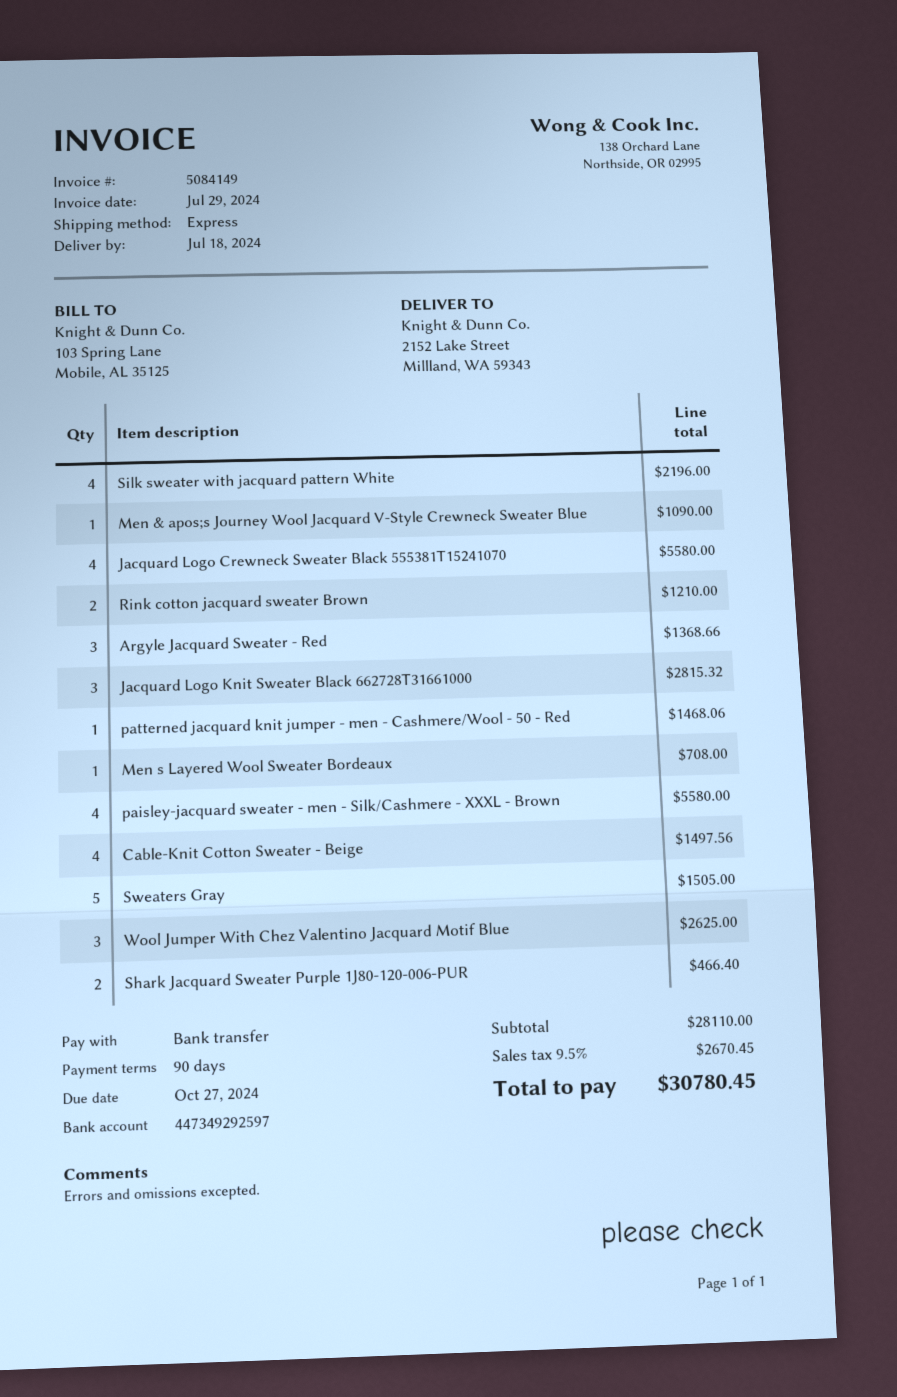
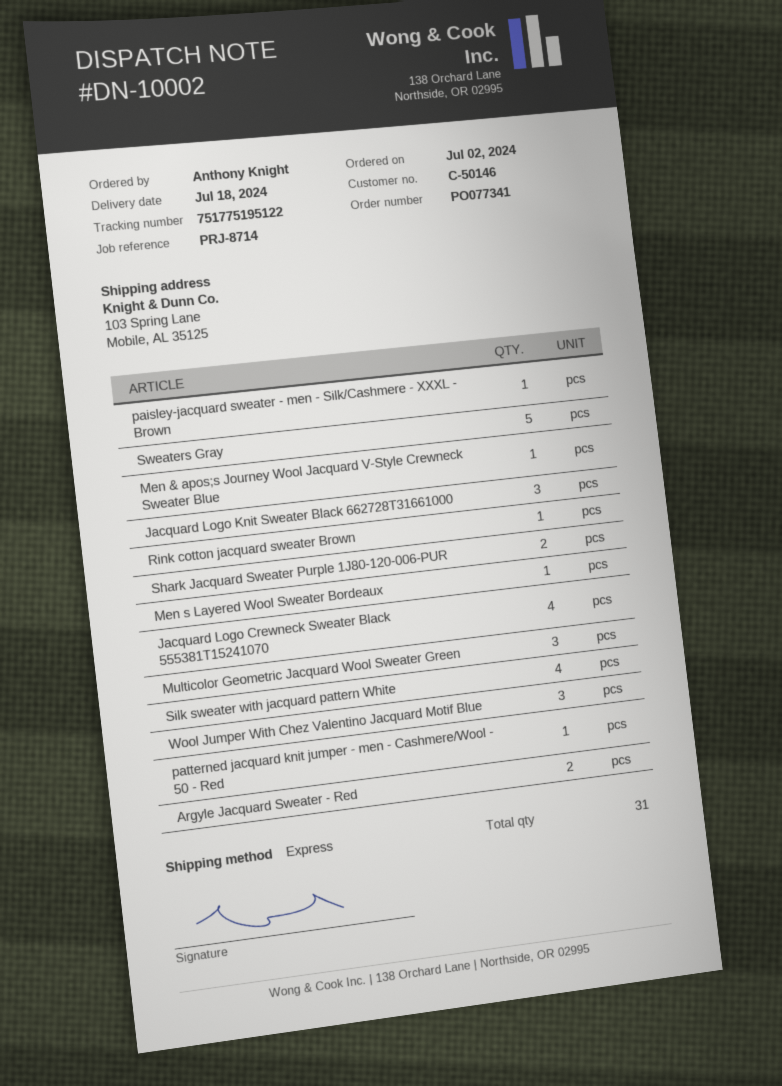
ship to: 2152 Lake Street, Millland, WA 59343 -> 103 Spring Lane, Mobile, AL 35125
Rink cotton jacquard sweater Brown: 2 -> 1
Argyle Jacquard Sweater - Red: 3 -> 2
paisley-jacquard sweater - men - Silk/Cashmere - XXXL - Brown: 4 -> 1
Cable-Knit Cotton Sweater - Beige: 4 -> none
Multicolor Geometric Jacquard Wool Sweater Green: none -> 3

